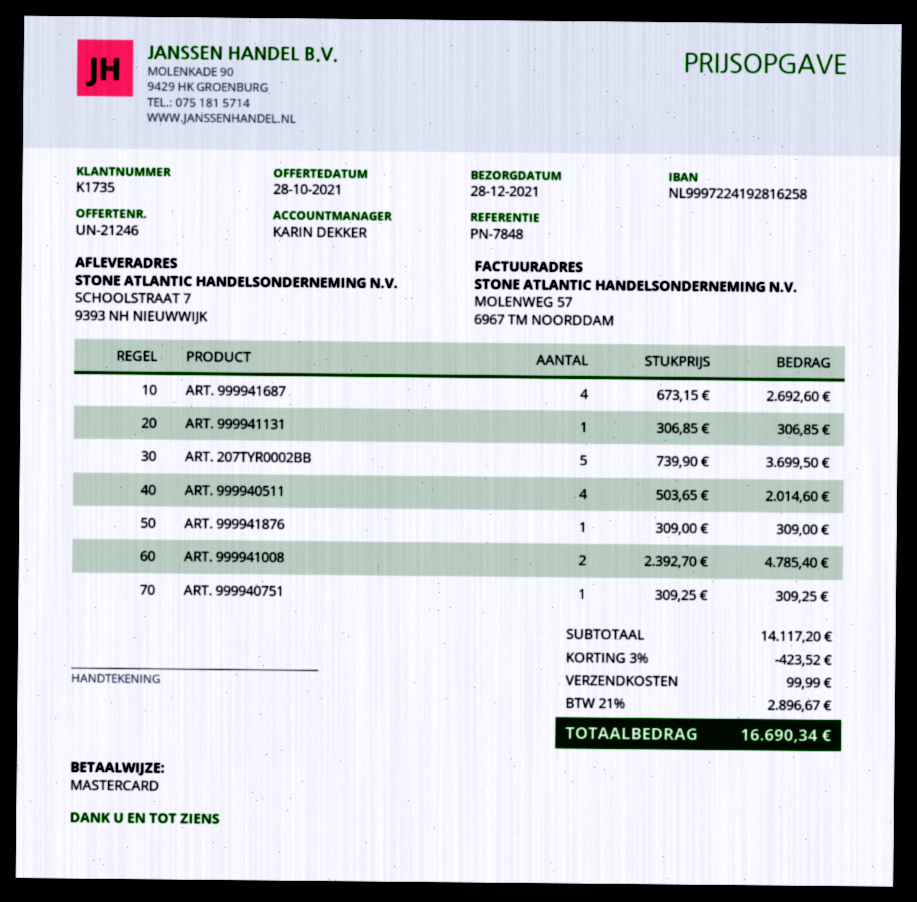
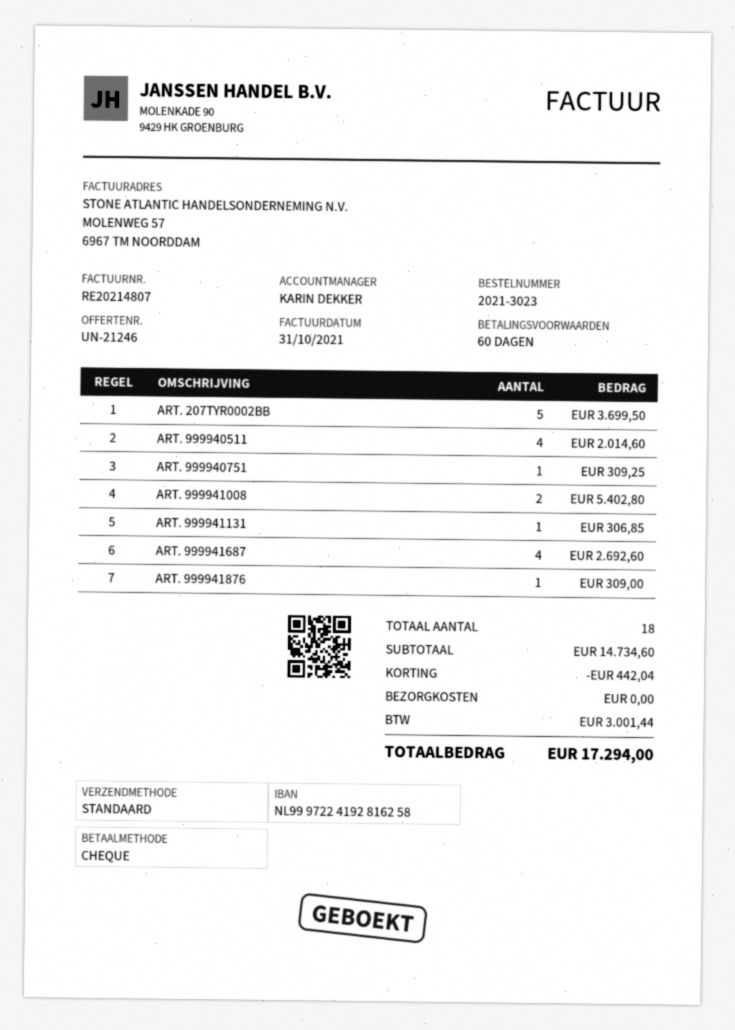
payment method: Mastercard -> cheque
ART. 999941008: 2 for 4785.40 -> 2 for 5402.80
subtotal: 14117.20 -> 14734.60
discount: 423.52 -> 442.04
shipping: 99.99 -> 0.00
tax: 2896.67 -> 3001.44
total: 16690.34 -> 17294.00

